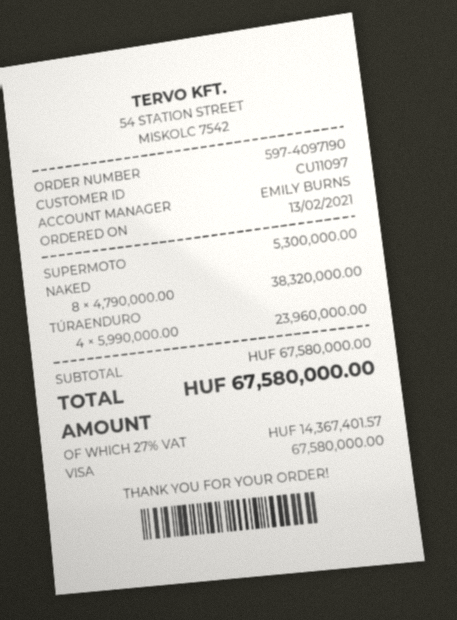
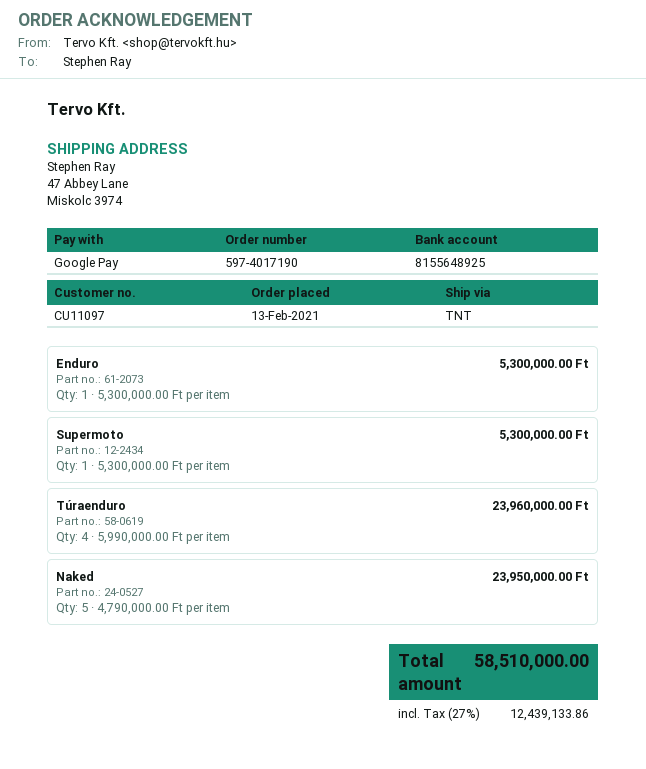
order number: 597-4097190 -> 597-4017190
payment method: Visa -> Google Pay
NAKED: 8 x 4790000.00 = 38320000.00 -> 5 x 4790000.00 = 23950000.00
Enduro: none -> 1 x 5300000.00 = 5300000.00
tax: 27% = 14367401.57 -> 27% = 12439133.86
total: 67580000.00 -> 58510000.00

